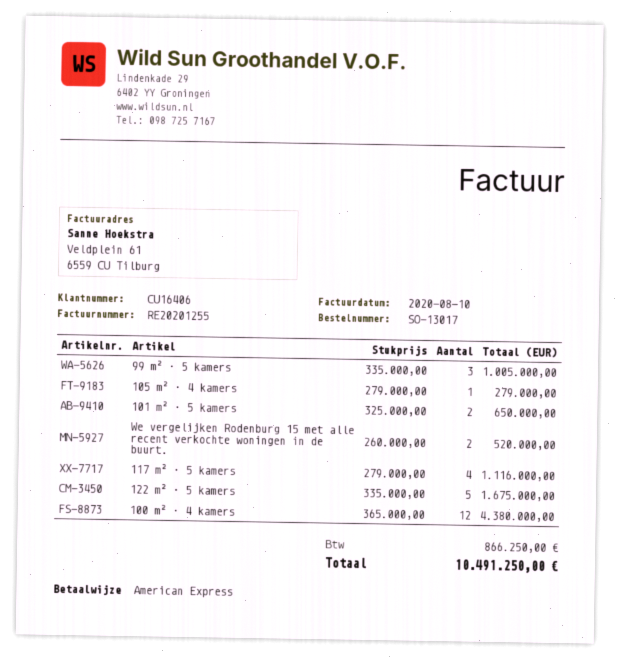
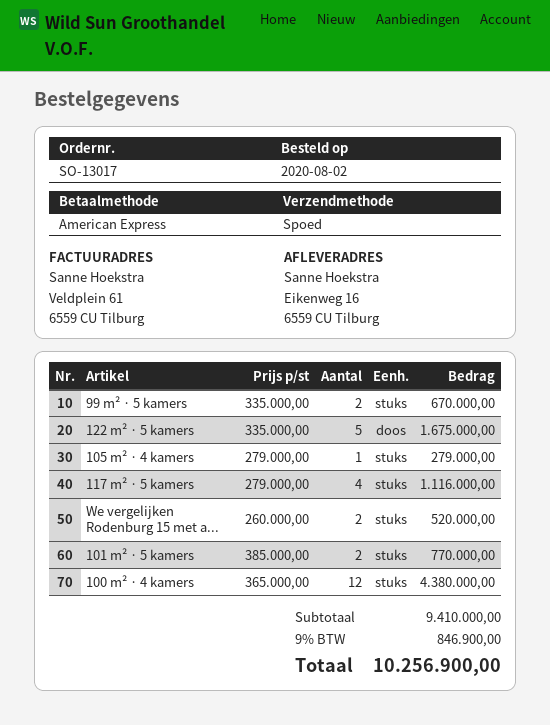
99 m² · 5 kamers: 3 x 335000.00 = 1005000.00 -> 2 x 335000.00 = 670000.00
101 m² · 5 kamers: 2 x 325000.00 = 650000.00 -> 2 x 385000.00 = 770000.00
tax: 866250.00 -> 846900.00
total: 10491250.00 -> 10256900.00

